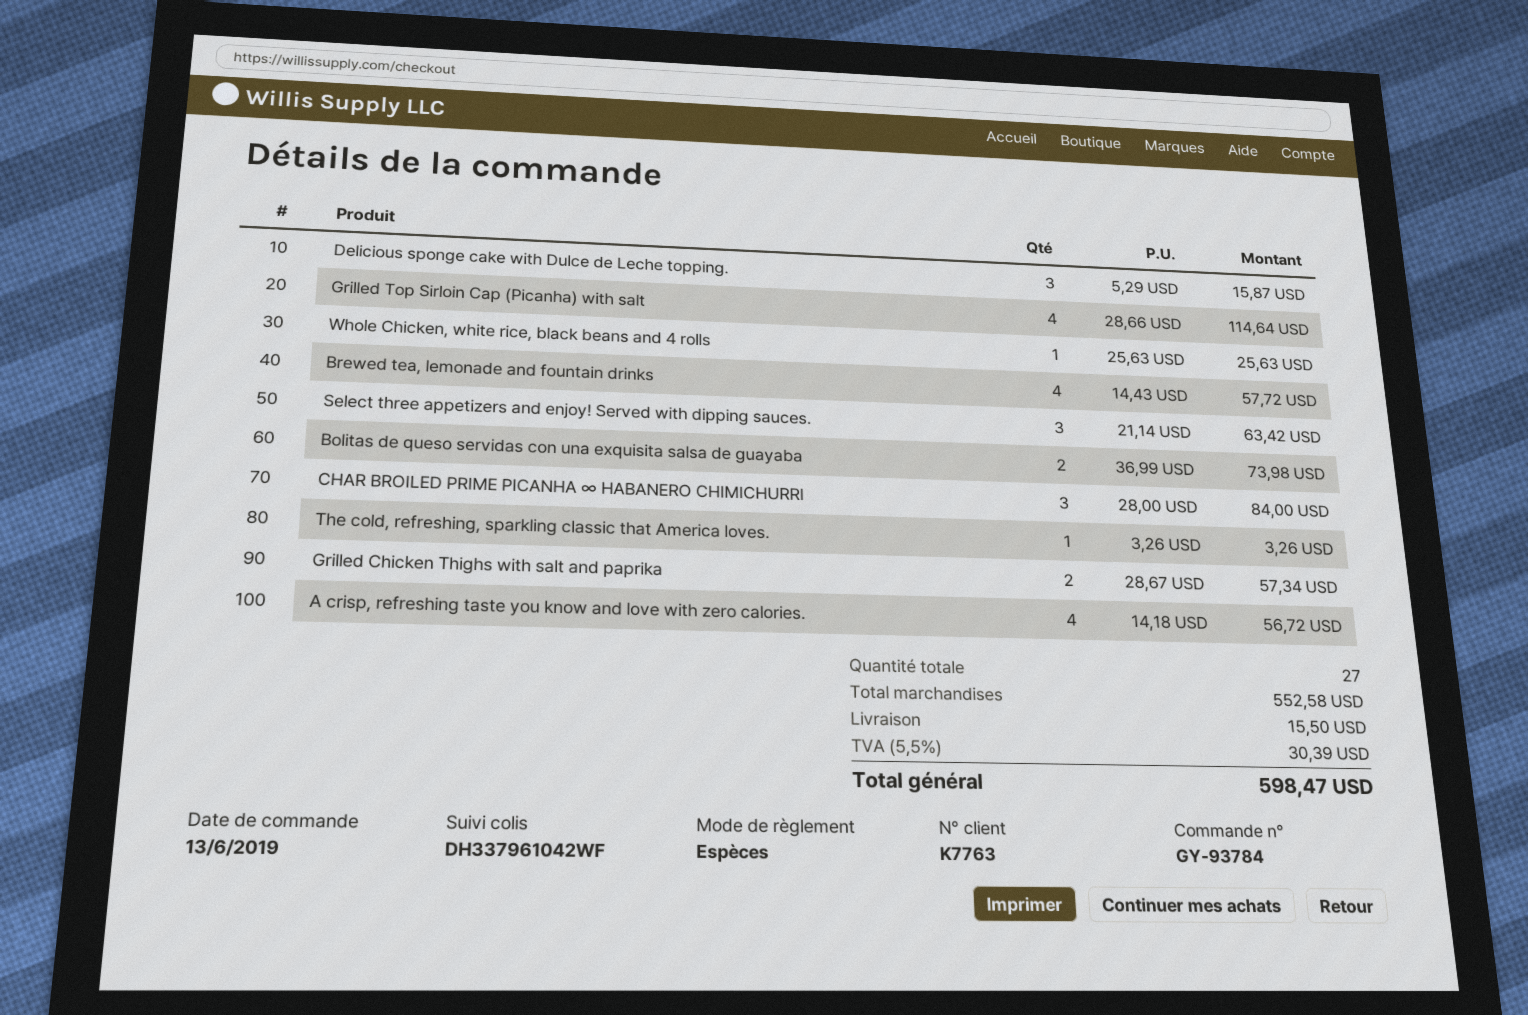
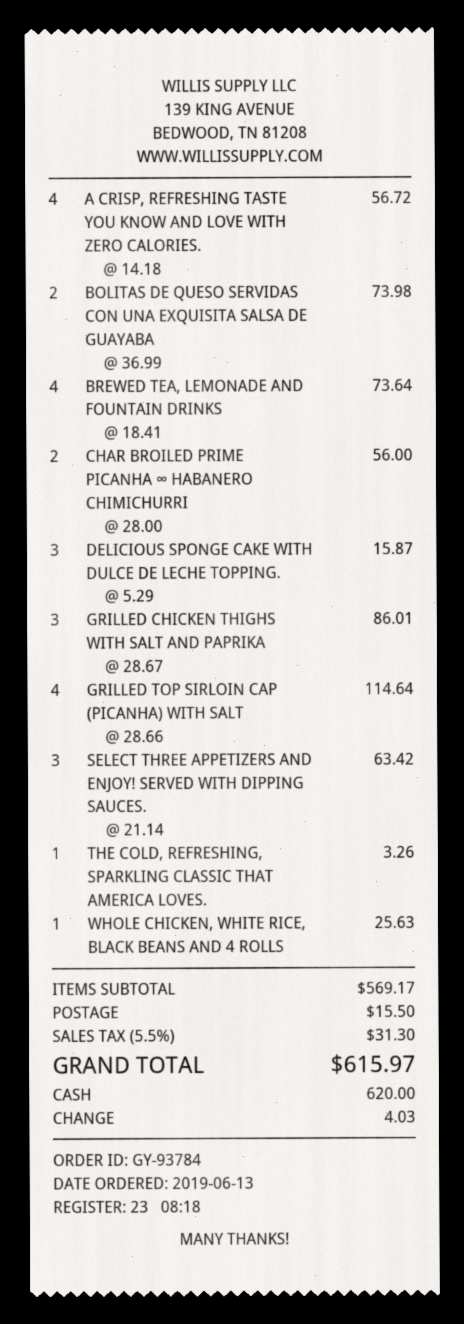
Brewed tea, lemonade and fountain drinks: 4 x 14.43 = 57.72 -> 4 x 18.41 = 73.64
CHAR BROILED PRIME PICANHA ∞ HABANERO CHIMICHURRI: 3 x 28.00 = 84.00 -> 2 x 28.00 = 56.00
Grilled Chicken Thighs with salt and paprika: 2 x 28.67 = 57.34 -> 3 x 28.67 = 86.01
subtotal: 552.58 -> 569.17
tax: 5.5% = 30.39 -> 5.5% = 31.30
total: 598.47 -> 615.97

